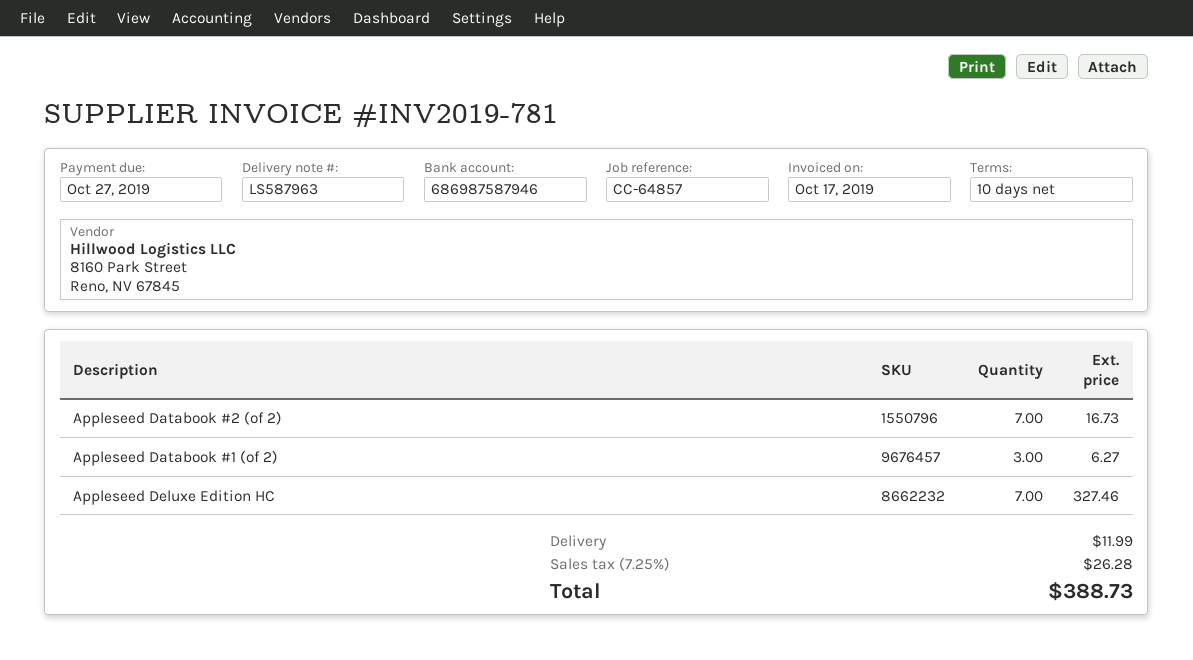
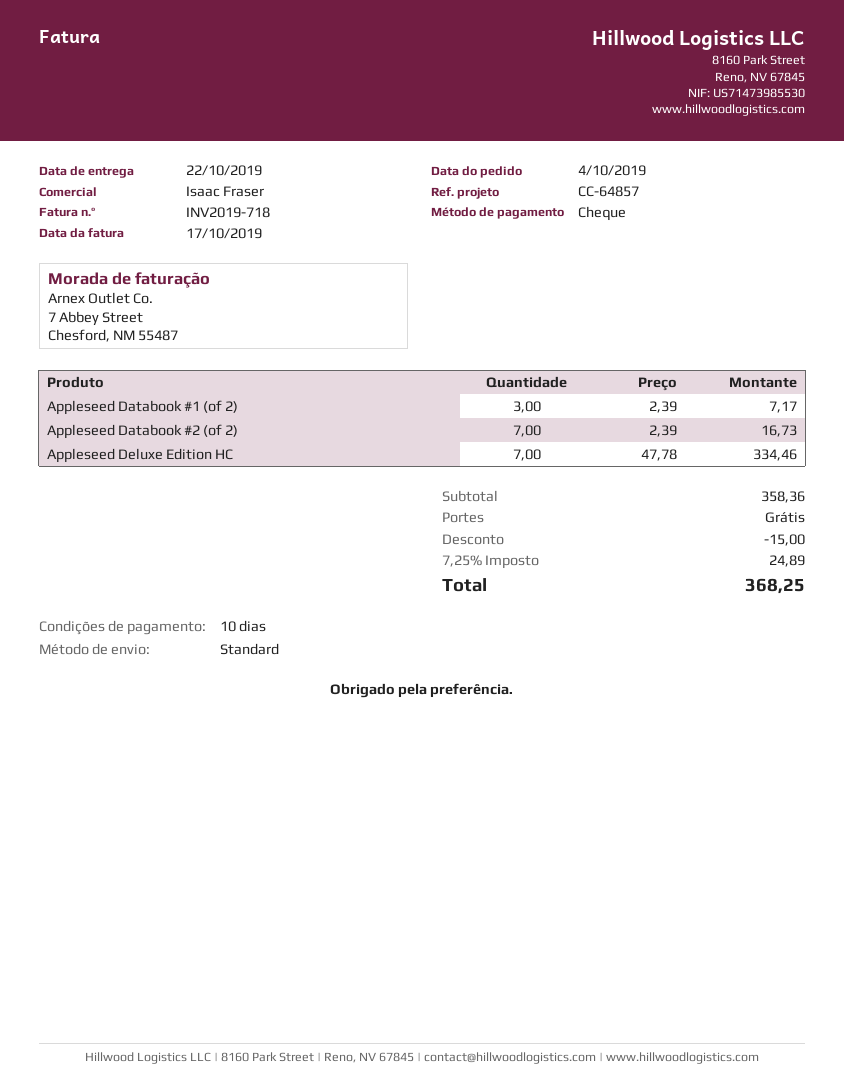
invoice number: INV2019-781 -> INV2019-718
Appleseed Databook #1 (of 2): 3 for 6.27 -> 3 for 7.17
Appleseed Deluxe Edition HC: 7 for 327.46 -> 7 for 334.46
discount: none -> 15.00
shipping: 11.99 -> 0.00
tax: 7.25% = 26.28 -> 7.25% = 24.89
total: 388.73 -> 368.25

